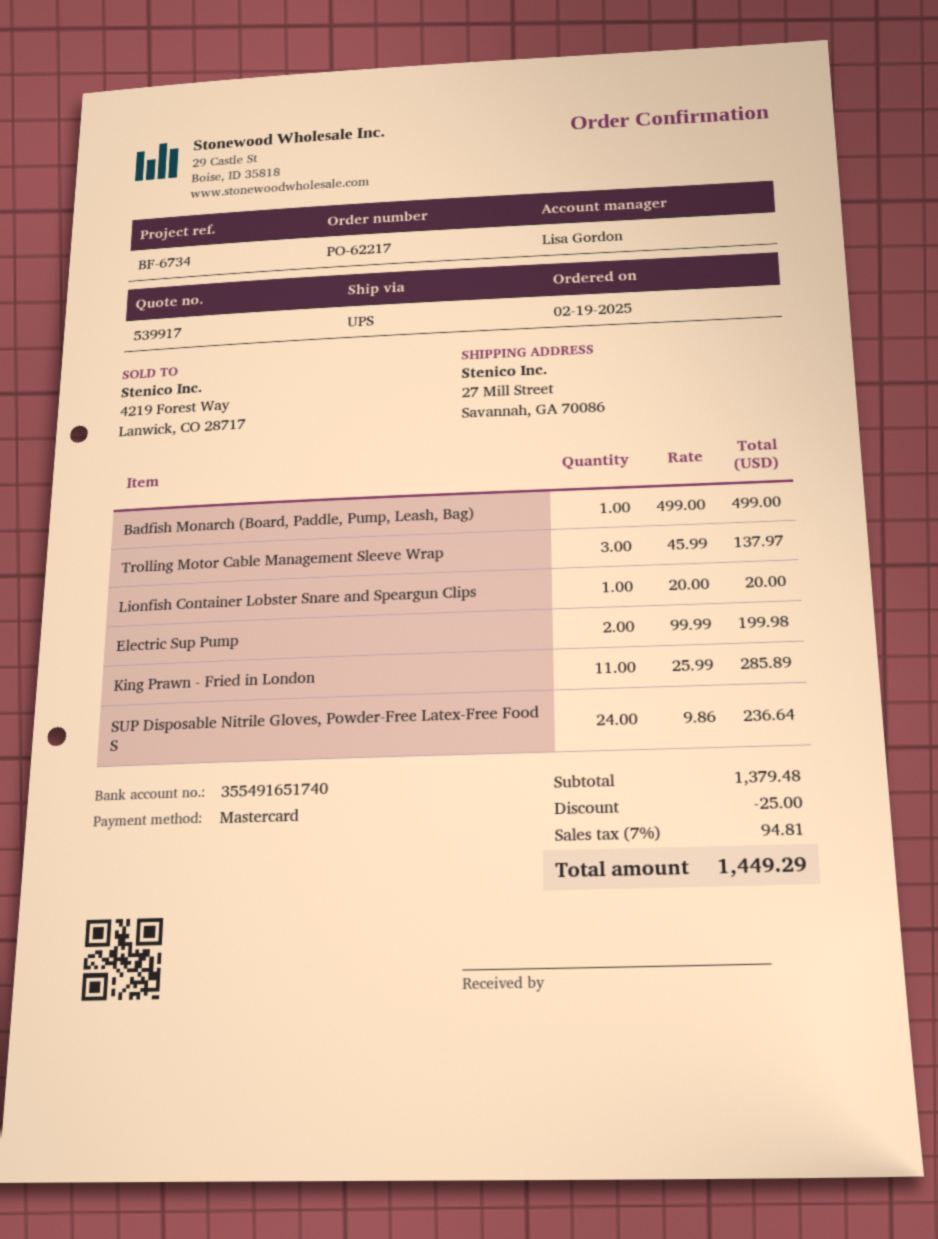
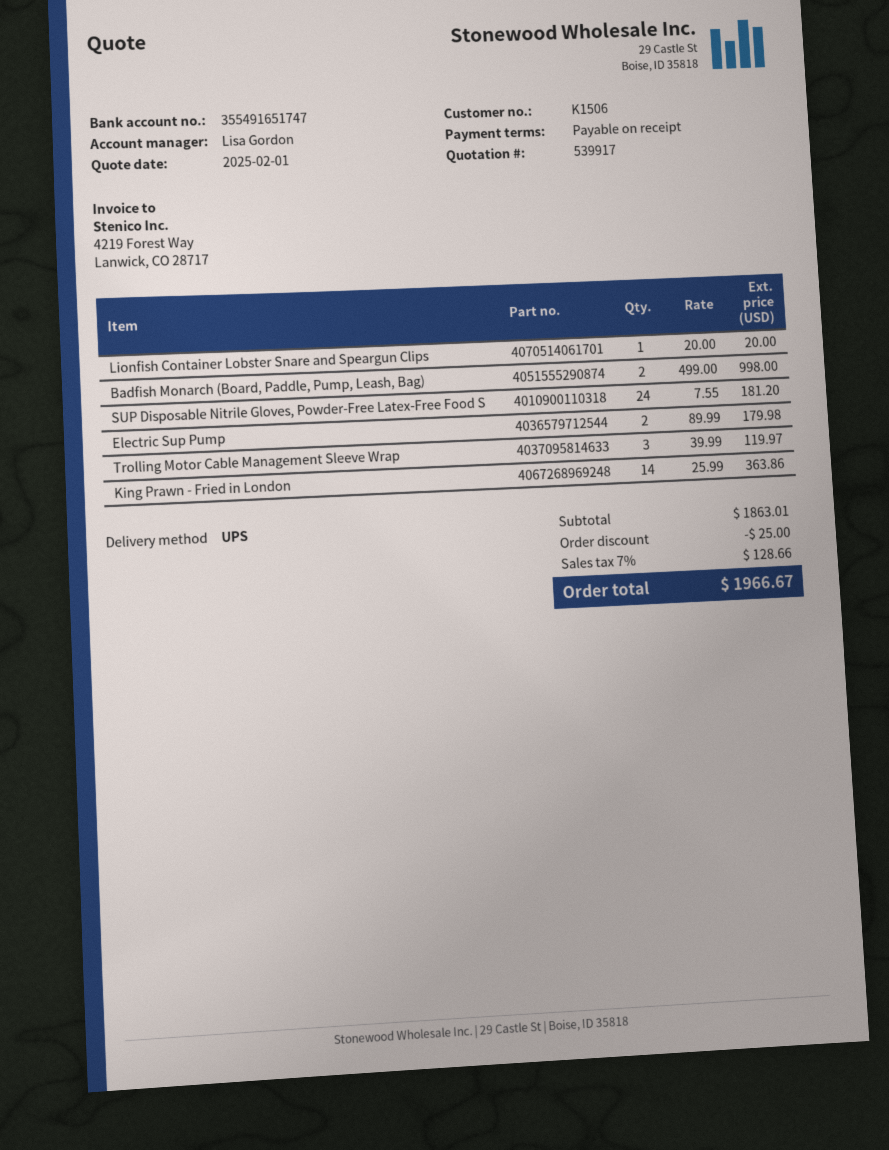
bank account: 355491651740 -> 355491651747
Badfish Monarch (Board, Paddle, Pump, Leash, Bag): 1 x 499.00 = 499.00 -> 2 x 499.00 = 998.00
Trolling Motor Cable Management Sleeve Wrap: 3 x 45.99 = 137.97 -> 3 x 39.99 = 119.97
Electric Sup Pump: 2 x 99.99 = 199.98 -> 2 x 89.99 = 179.98
King Prawn - Fried in London: 11 x 25.99 = 285.89 -> 14 x 25.99 = 363.86
SUP Disposable Nitrile Gloves, Powder-Free Latex-Free Food S: 24 x 9.86 = 236.64 -> 24 x 7.55 = 181.20
subtotal: 1379.48 -> 1863.01
tax: 7% = 94.81 -> 7% = 128.66
total: 1449.29 -> 1966.67

